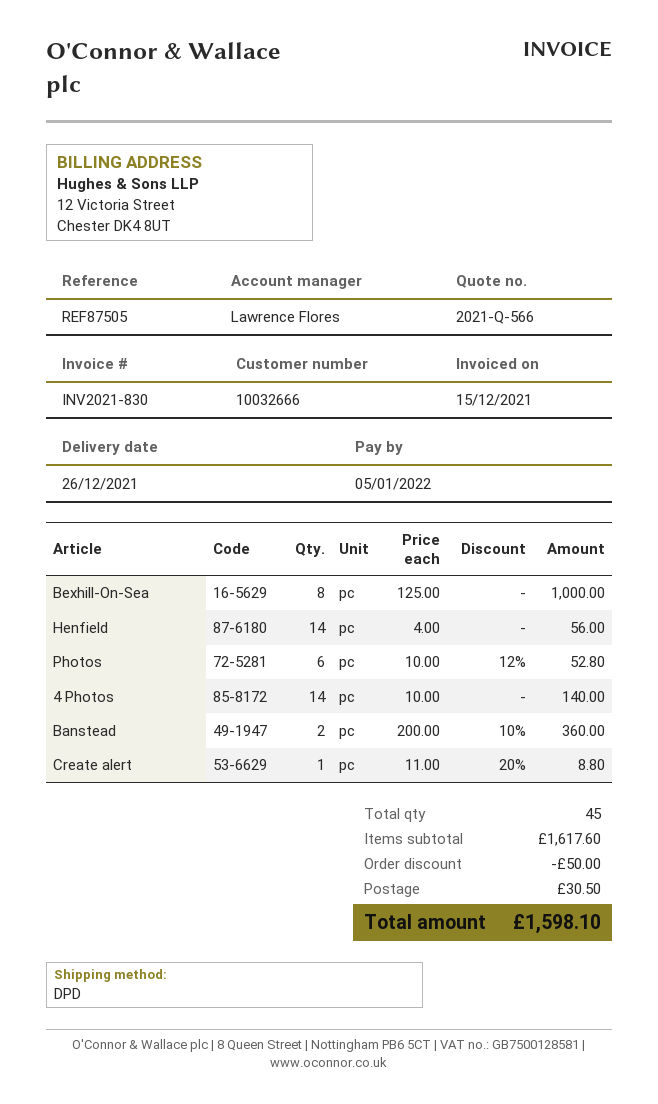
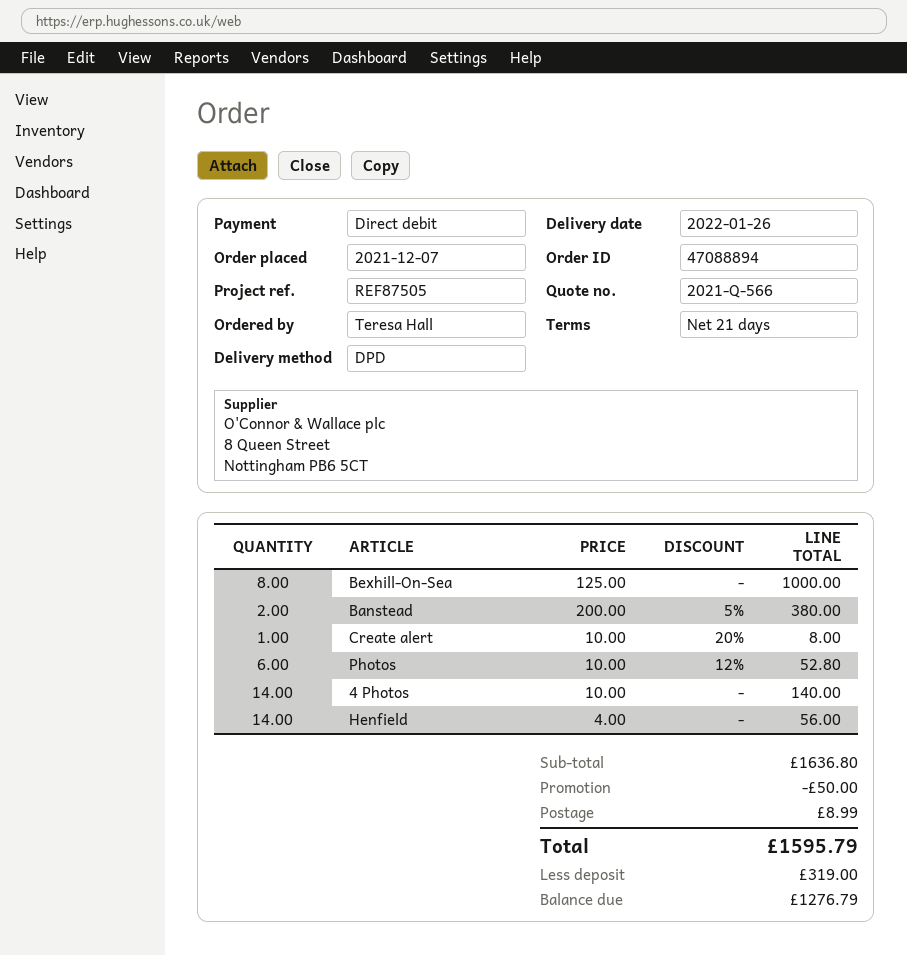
delivery date: 2021-12-26 -> 2022-01-26
Banstead: 2 x 200.00 - 10% = 360.00 -> 2 x 200.00 - 5% = 380.00
Create alert: 1 x 11.00 - 20% = 8.80 -> 1 x 10.00 - 20% = 8.00
subtotal: 1617.60 -> 1636.80
shipping: 30.50 -> 8.99
total: 1598.10 -> 1595.79

